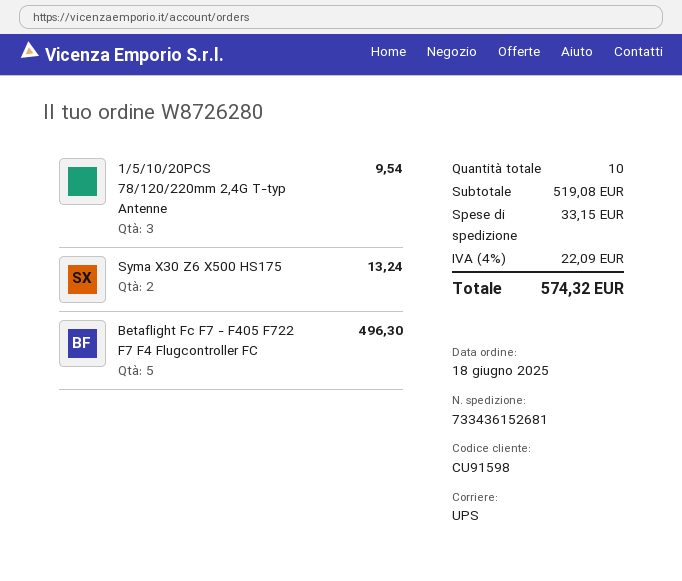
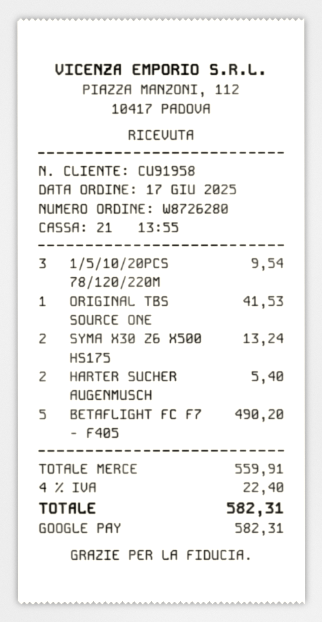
order date: 2025-06-18 -> 2025-06-17
customer number: CU91598 -> CU91958
Betaflight Fc F7 - F405 F722 F7 F4 Flugcontroller FC: 5 for 496.30 -> 5 for 490.20
ORIGINAL TBS SOURCE ONE: none -> 1 for 41.53
HARTER SUCHER AUGENMUSCH: none -> 2 for 5.40
subtotal: 519.08 -> 559.91
shipping: 33.15 -> none
tax: 4% = 22.09 -> 4% = 22.40
total: 574.32 -> 582.31

